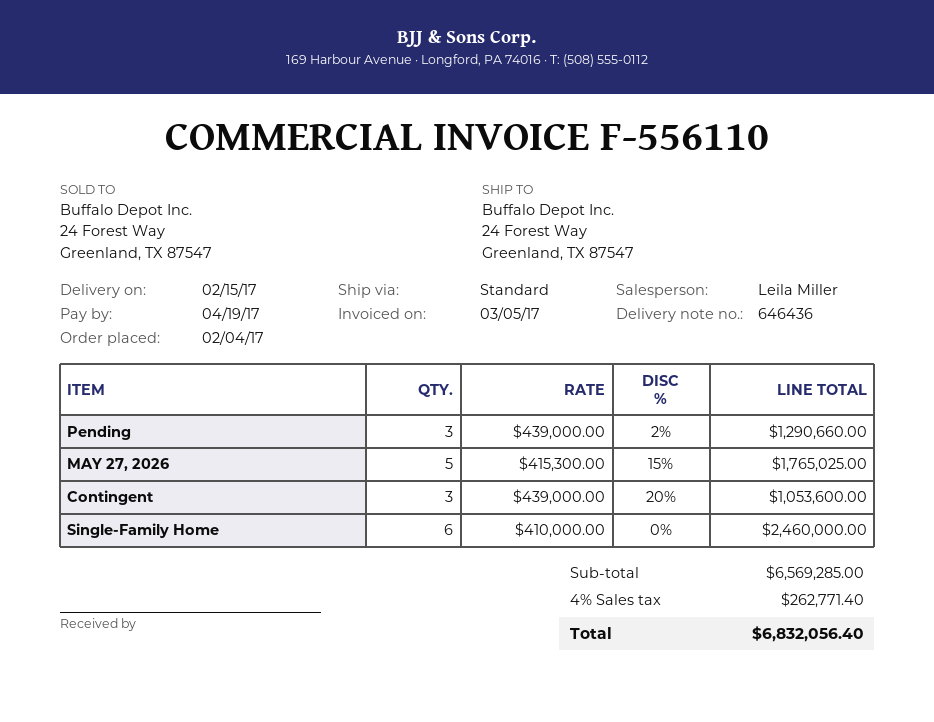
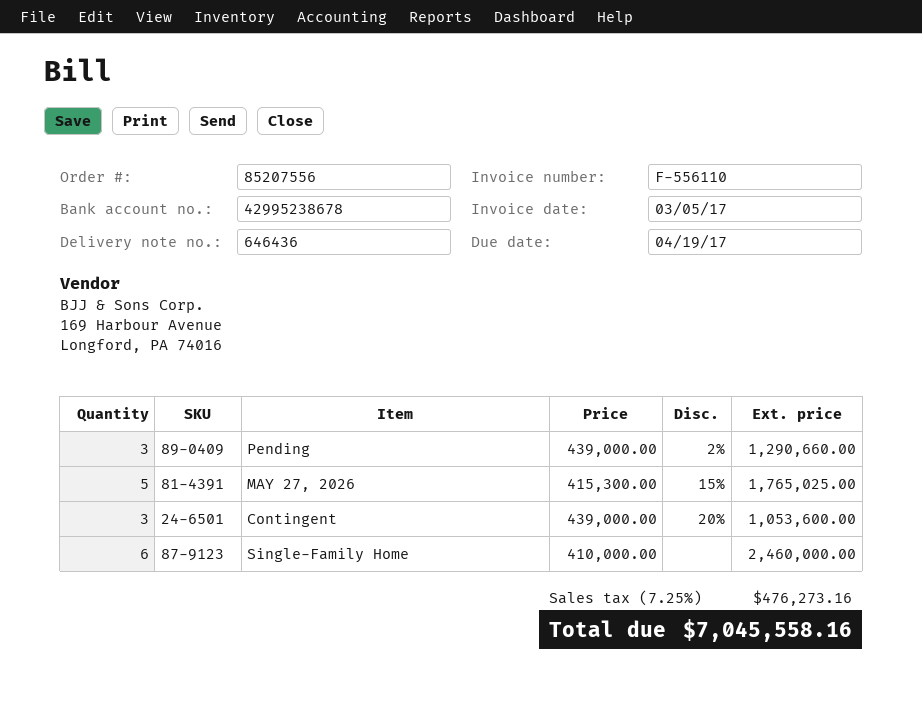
tax: 4% = 262771.40 -> 7.25% = 476273.16
total: 6832056.40 -> 7045558.16

